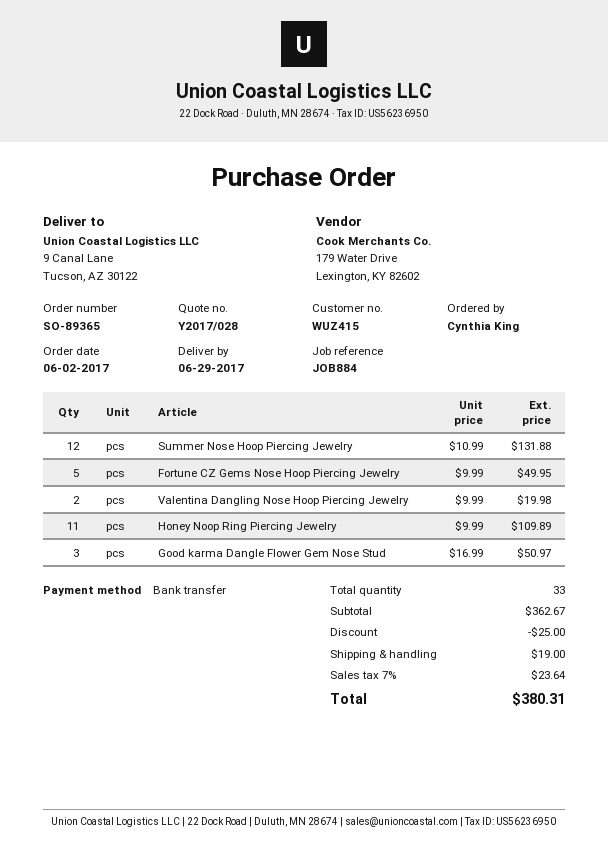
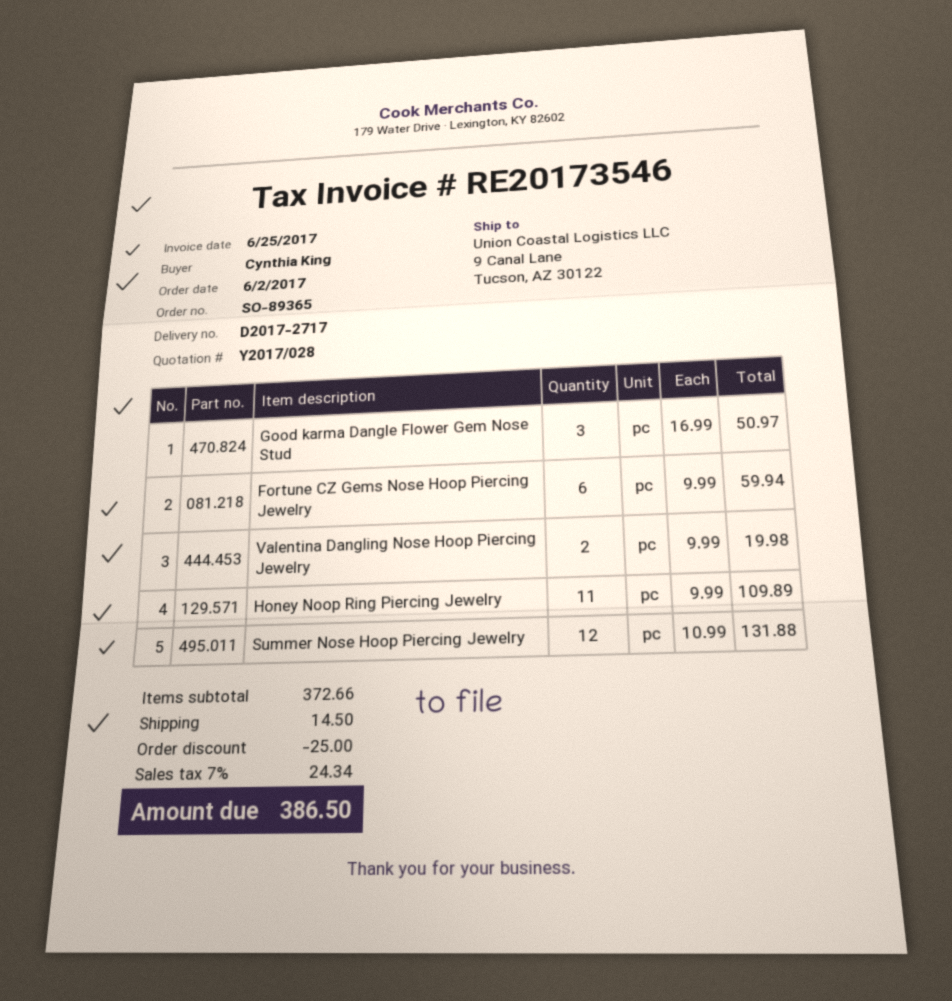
Fortune CZ Gems Nose Hoop Piercing Jewelry: 5 x 9.99 = 49.95 -> 6 x 9.99 = 59.94
subtotal: 362.67 -> 372.66
shipping: 19.00 -> 14.50
tax: 7% = 23.64 -> 7% = 24.34
total: 380.31 -> 386.50

